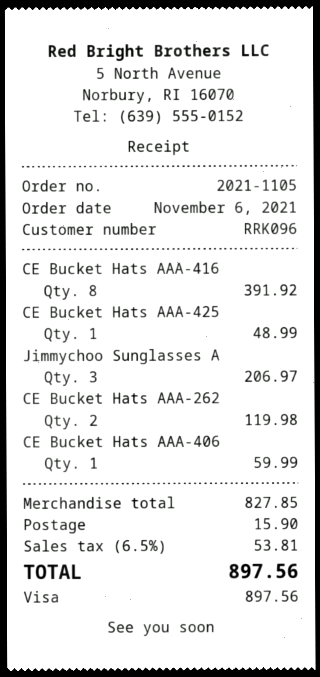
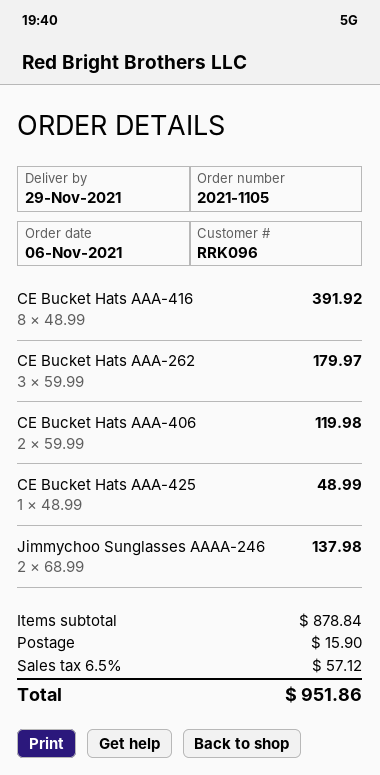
Jimmychoo Sunglasses A: 3 for 206.97 -> 2 for 137.98
CE Bucket Hats AAA-262: 2 for 119.98 -> 3 for 179.97
CE Bucket Hats AAA-406: 1 for 59.99 -> 2 for 119.98
subtotal: 827.85 -> 878.84
tax: 6.5% = 53.81 -> 6.5% = 57.12
total: 897.56 -> 951.86

